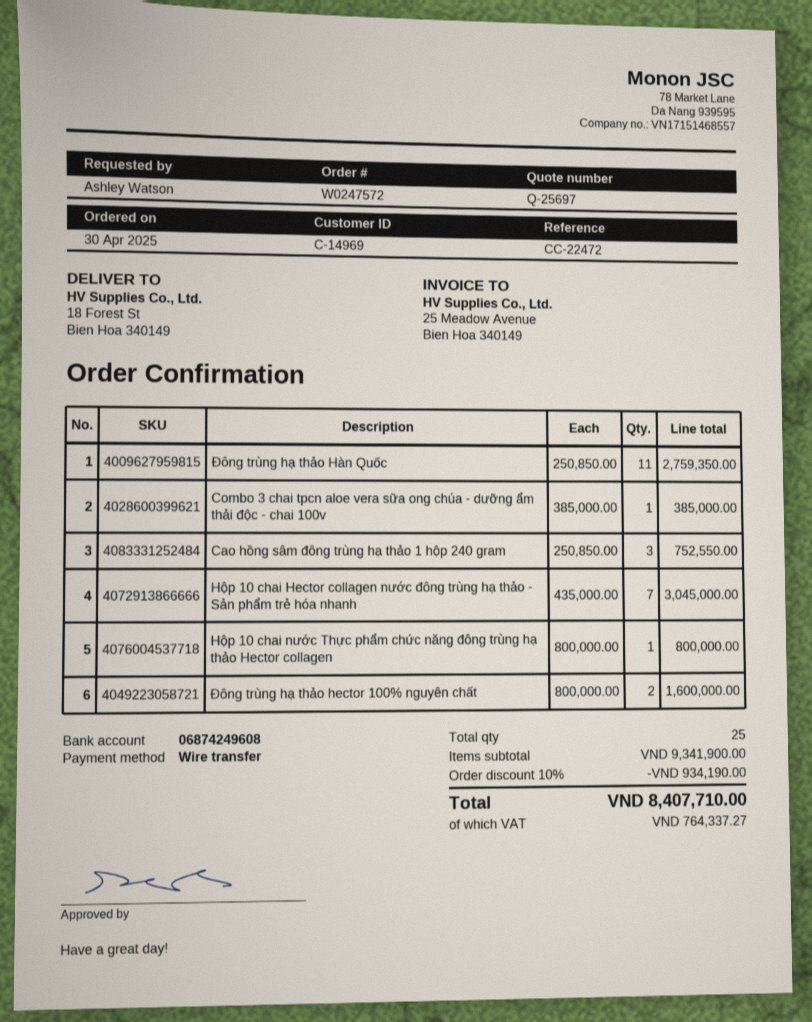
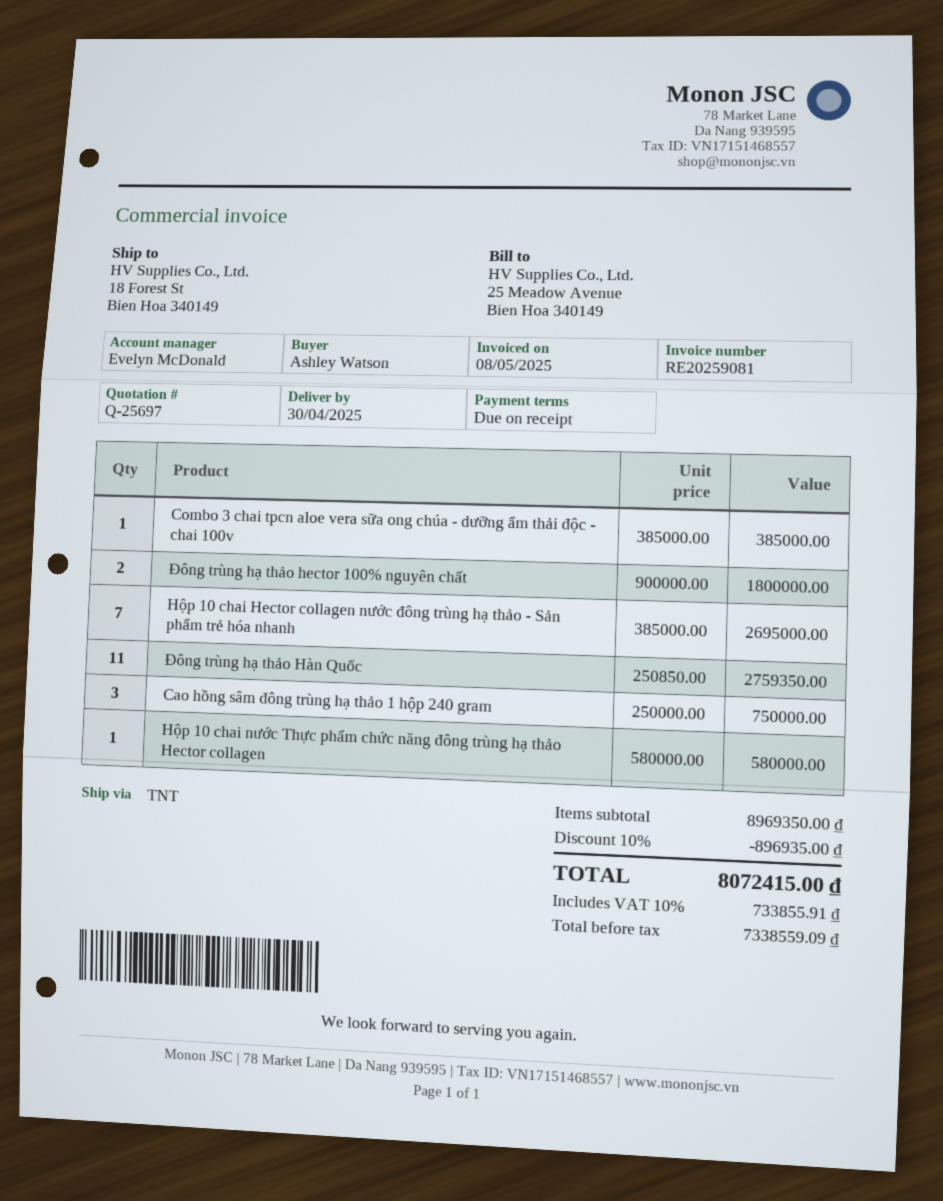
Cao hồng sâm đông trùng hạ thảo 1 hộp 240 gram: 3 x 250850.00 = 752550.00 -> 3 x 250000.00 = 750000.00
Hộp 10 chai Hector collagen nước đông trùng hạ thảo - Sản phẩm trẻ hóa nhanh: 7 x 435000.00 = 3045000.00 -> 7 x 385000.00 = 2695000.00
Hộp 10 chai nước Thực phẩm chức năng đông trùng hạ thảo Hector collagen: 1 x 800000.00 = 800000.00 -> 1 x 580000.00 = 580000.00
Đông trùng hạ thảo hector 100% nguyên chất: 2 x 800000.00 = 1600000.00 -> 2 x 900000.00 = 1800000.00
subtotal: 9341900.00 -> 8969350.00
discount: 10% = 934190.00 -> 10% = 896935.00
tax: 764337.27 -> 733855.91
total: 8407710.00 -> 8072415.00

